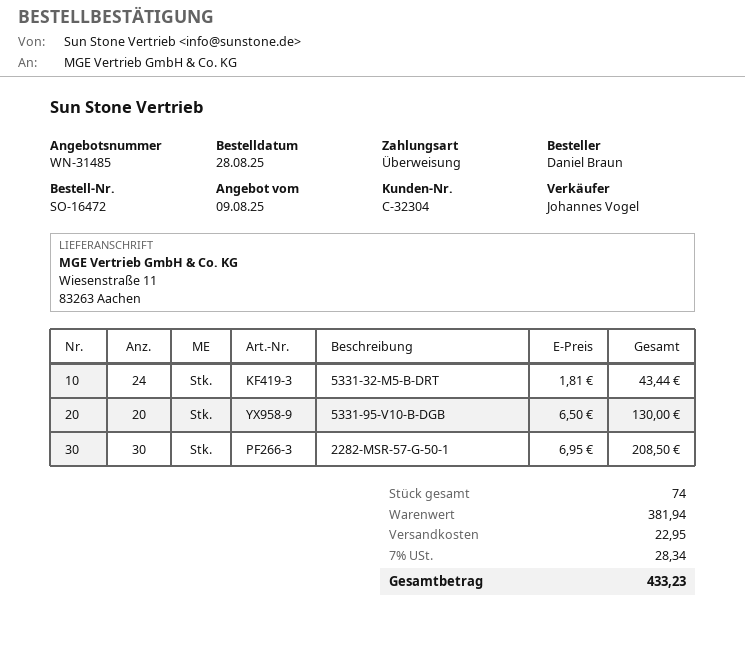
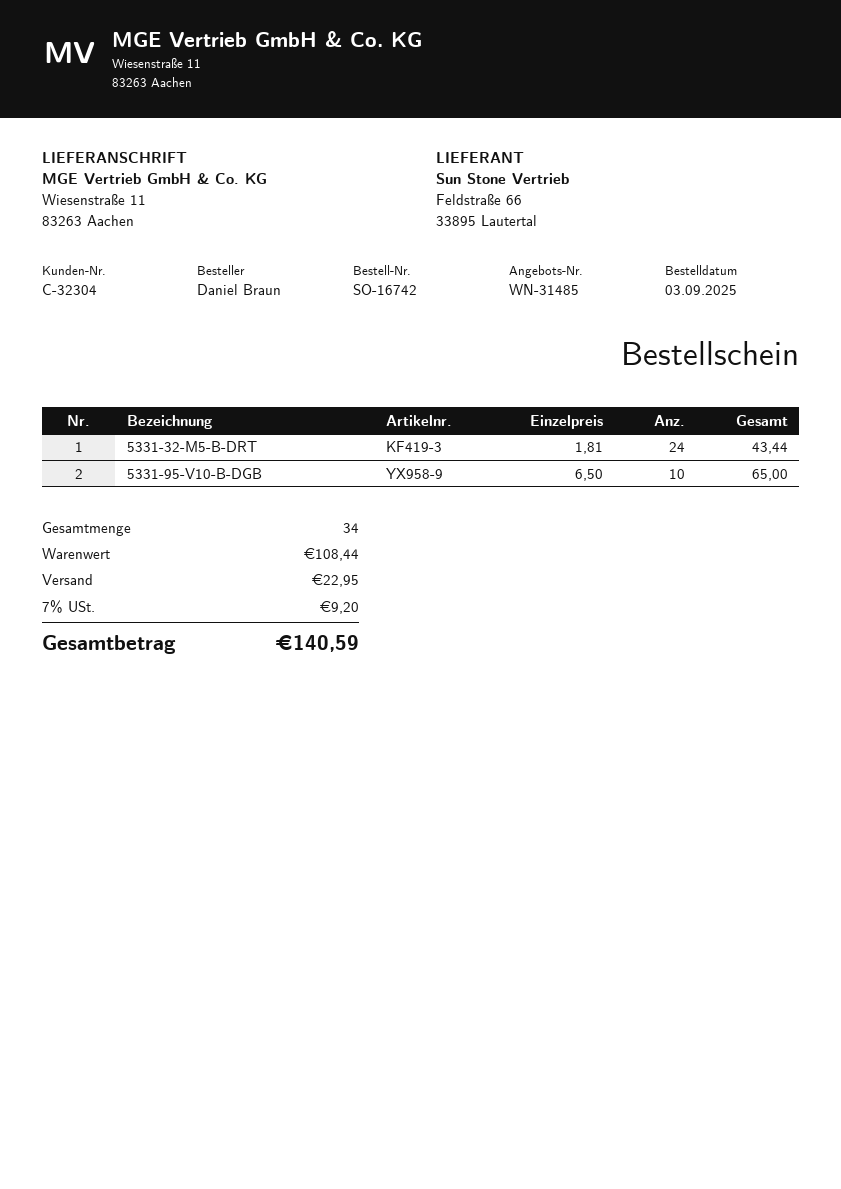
order number: SO-16472 -> SO-16742
order date: 2025-08-28 -> 2025-09-03
5331-95-V10-B-DGB: 20 x 6.50 = 130.00 -> 10 x 6.50 = 65.00
2282-MSR-57-G-50-1: 30 x 6.95 = 208.50 -> none
total quantity: 74 -> 34
subtotal: 381.94 -> 108.44
tax: 7% = 28.34 -> 7% = 9.20
total: 433.23 -> 140.59

